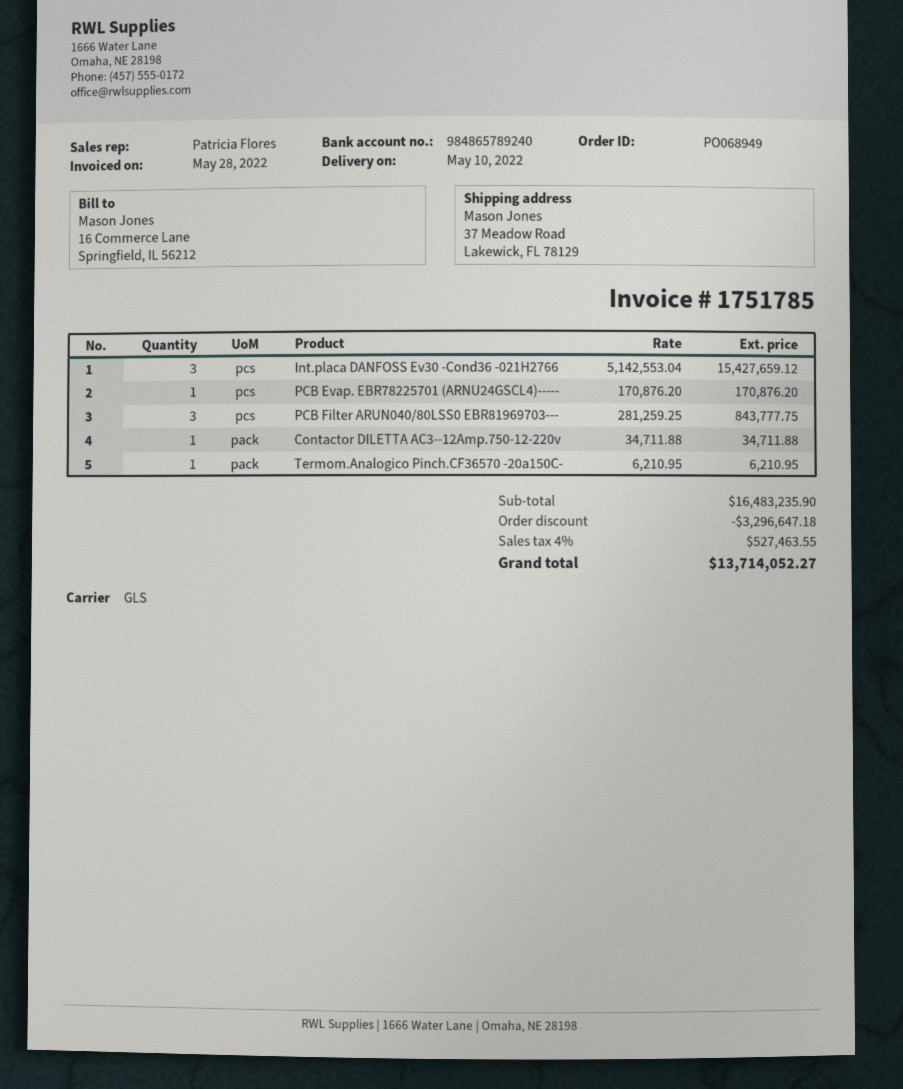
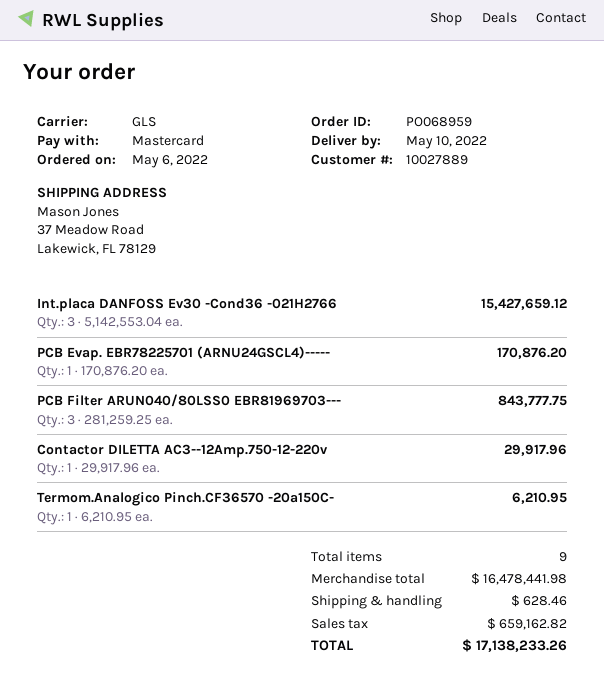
order number: PO068949 -> PO068959
Contactor DILETTA AC3--12Amp.750-12-220v: 1 x 34711.88 = 34711.88 -> 1 x 29917.96 = 29917.96
subtotal: 16483235.90 -> 16478441.98
discount: 3296647.18 -> none
shipping: none -> 628.46
tax: 527463.55 -> 659162.82
total: 13714052.27 -> 17138233.26

